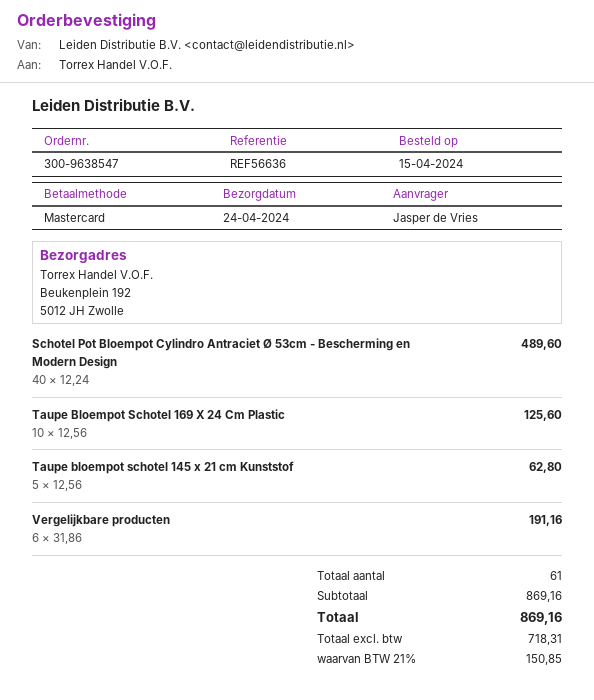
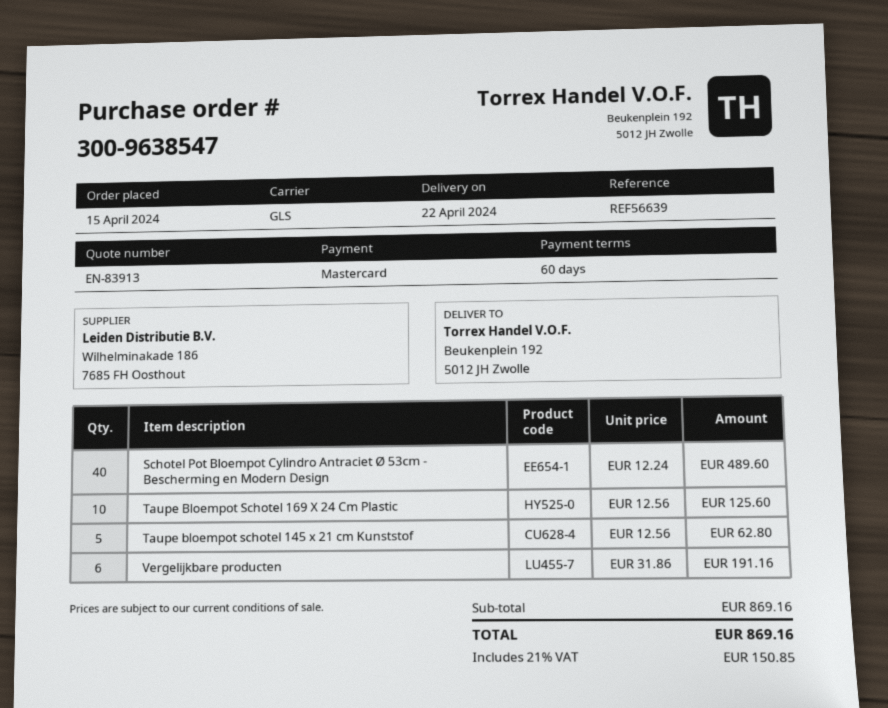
delivery date: 2024-04-24 -> 2024-04-22
reference: REF56636 -> REF56639

